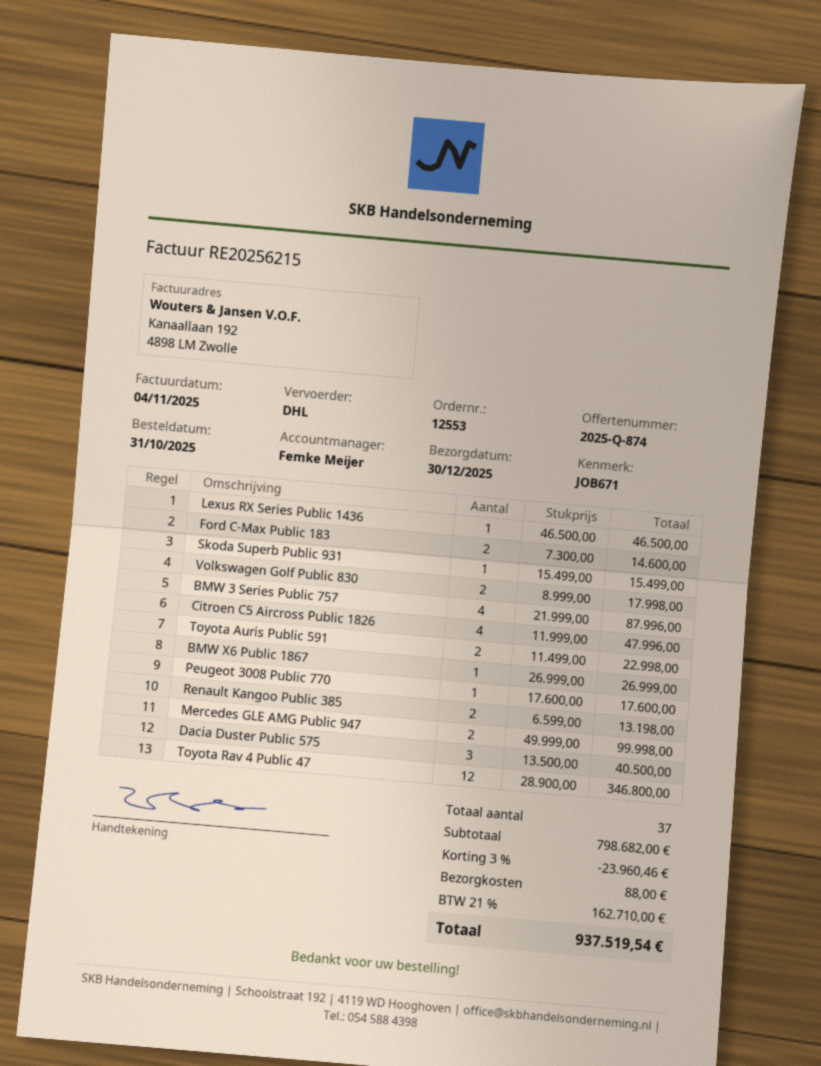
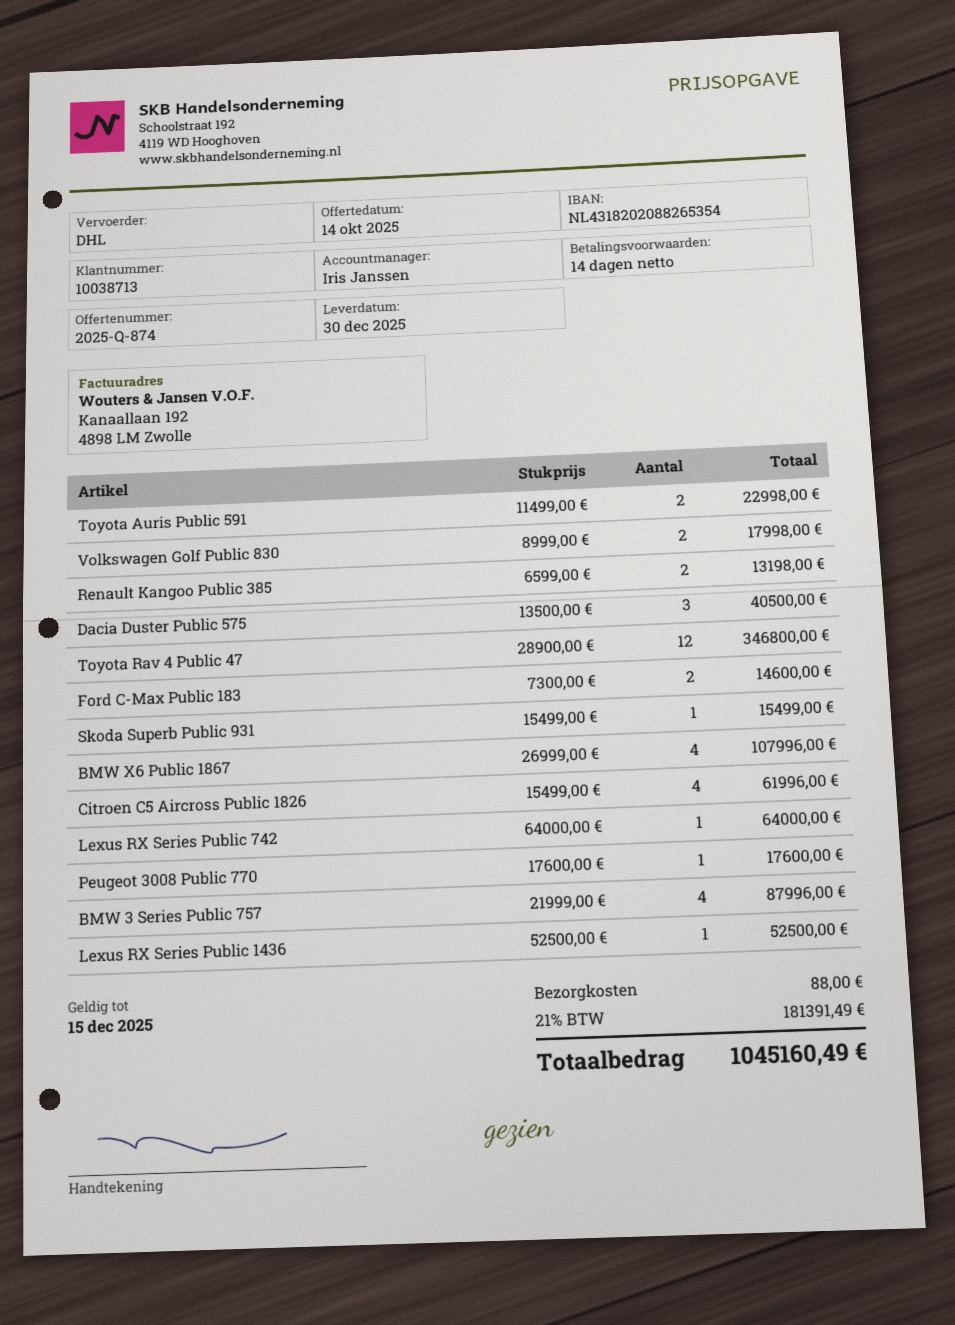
sales rep: Femke Meijer -> Iris Janssen
Lexus RX Series Public 1436: 1 x 46500.00 = 46500.00 -> 1 x 52500.00 = 52500.00
Citroen C5 Aircross Public 1826: 4 x 11999.00 = 47996.00 -> 4 x 15499.00 = 61996.00
BMW X6 Public 1867: 1 x 26999.00 = 26999.00 -> 4 x 26999.00 = 107996.00
Mercedes GLE AMG Public 947: 2 x 49999.00 = 99998.00 -> none
Lexus RX Series Public 742: none -> 1 x 64000.00 = 64000.00
discount: 3% = 23960.46 -> none
tax: 21% = 162710.00 -> 21% = 181391.49
total: 937519.54 -> 1045160.49

